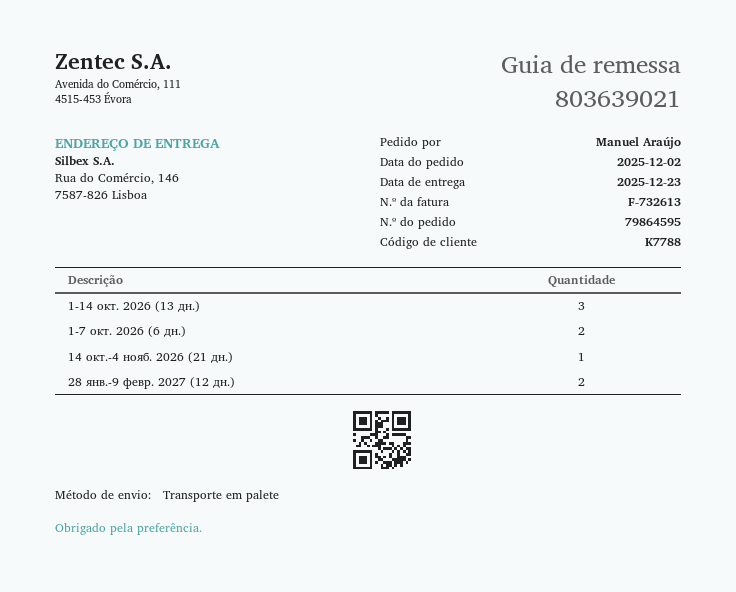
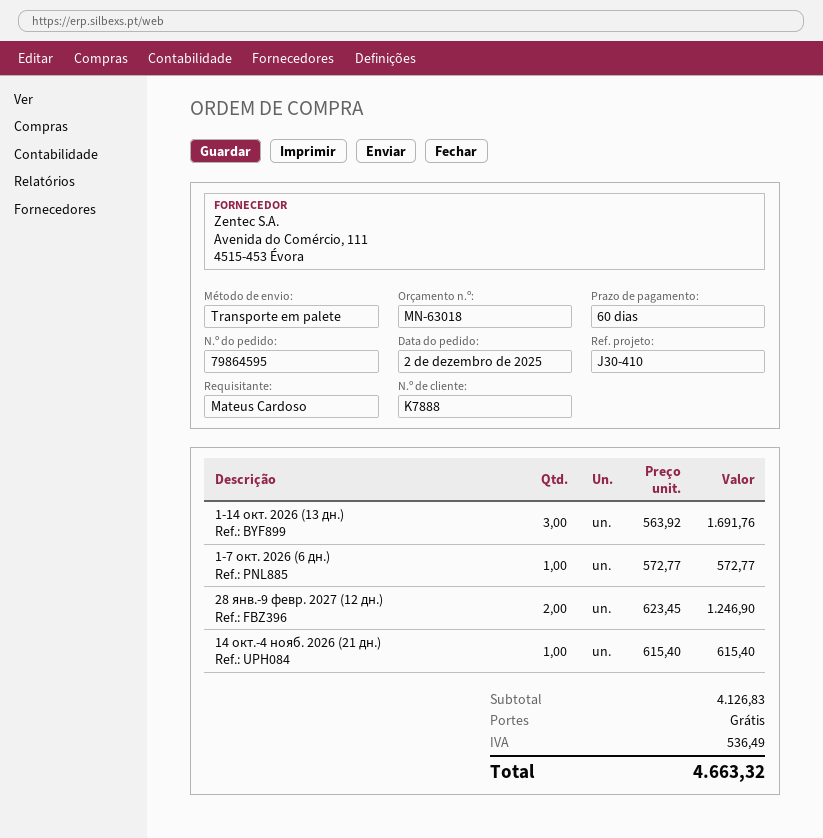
customer number: K7788 -> K7888
ordered by: Manuel Araújo -> Mateus Cardoso
1-7 окт. 2026 (6 дн.): 2 -> 1

